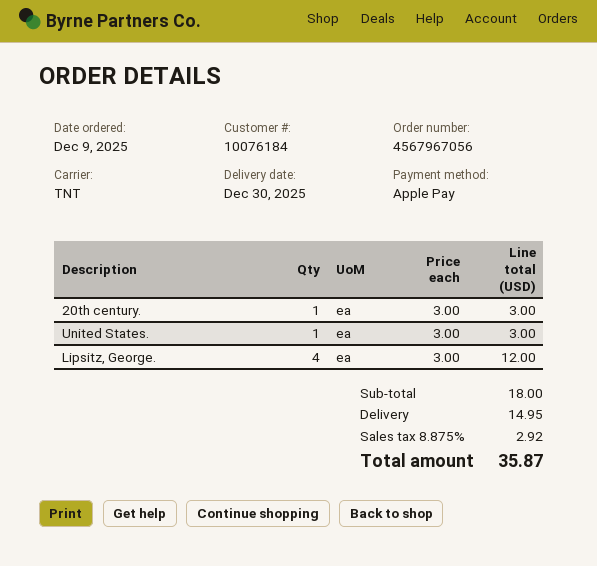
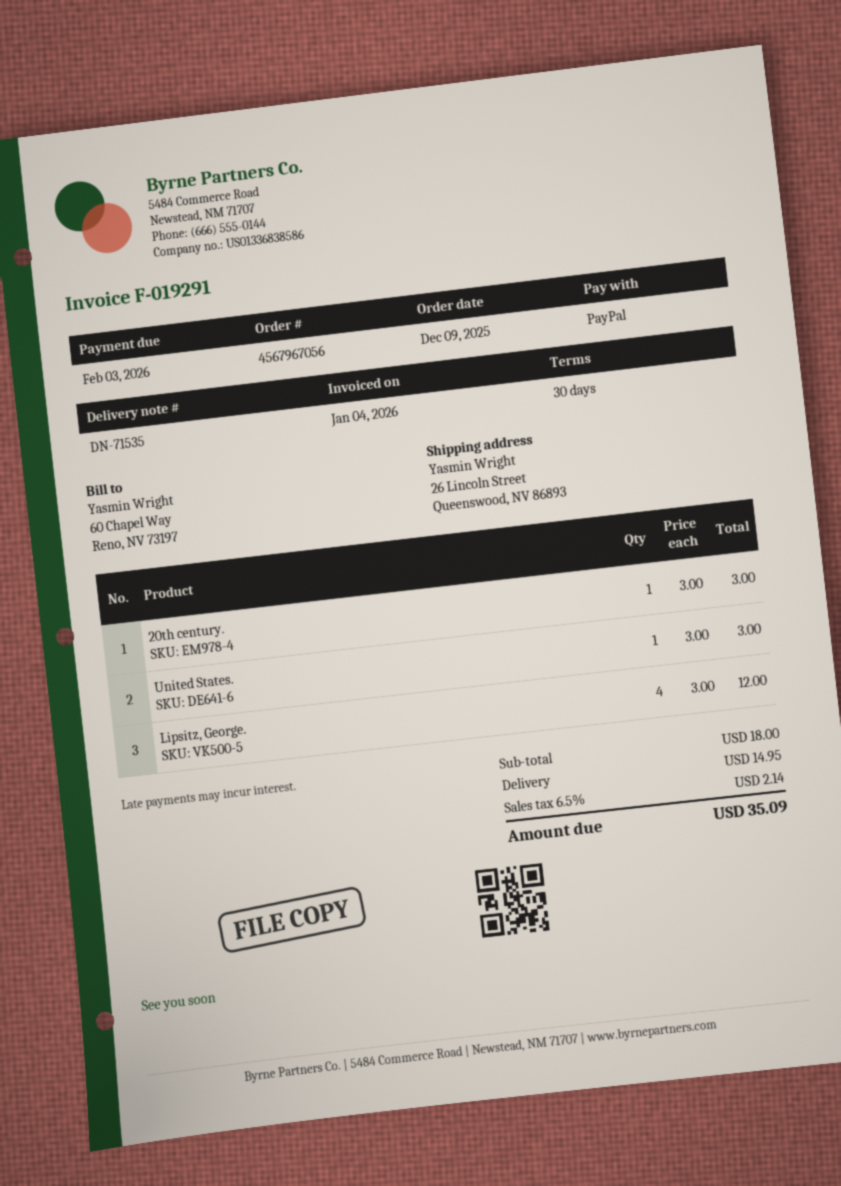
payment method: Apple Pay -> PayPal
tax: 8.875% = 2.92 -> 6.5% = 2.14
total: 35.87 -> 35.09

